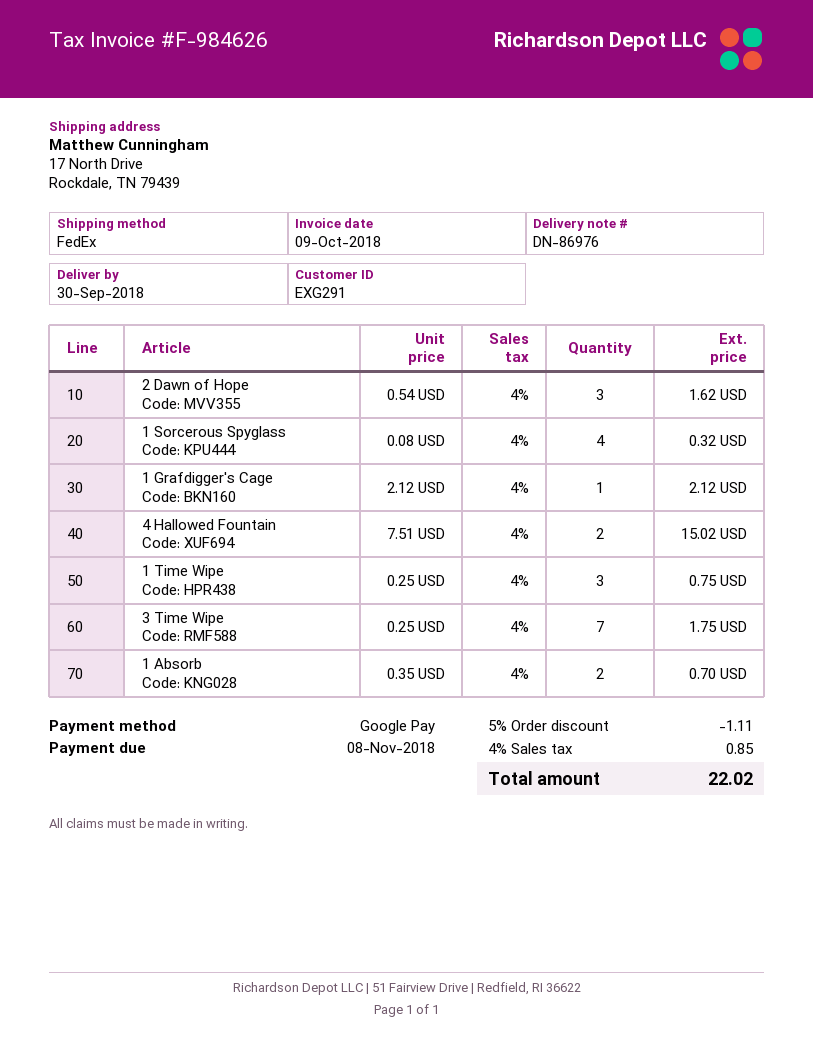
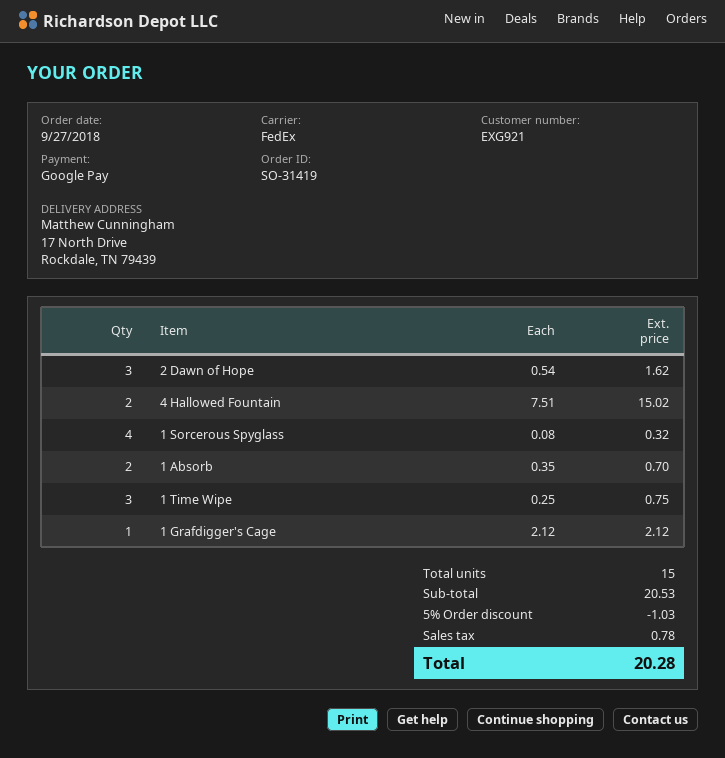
customer number: EXG291 -> EXG921
3 Time Wipe: 7 x 0.25 = 1.75 -> none
discount: 5% = 1.11 -> 5% = 1.03
tax: 0.85 -> 0.78
total: 22.02 -> 20.28

